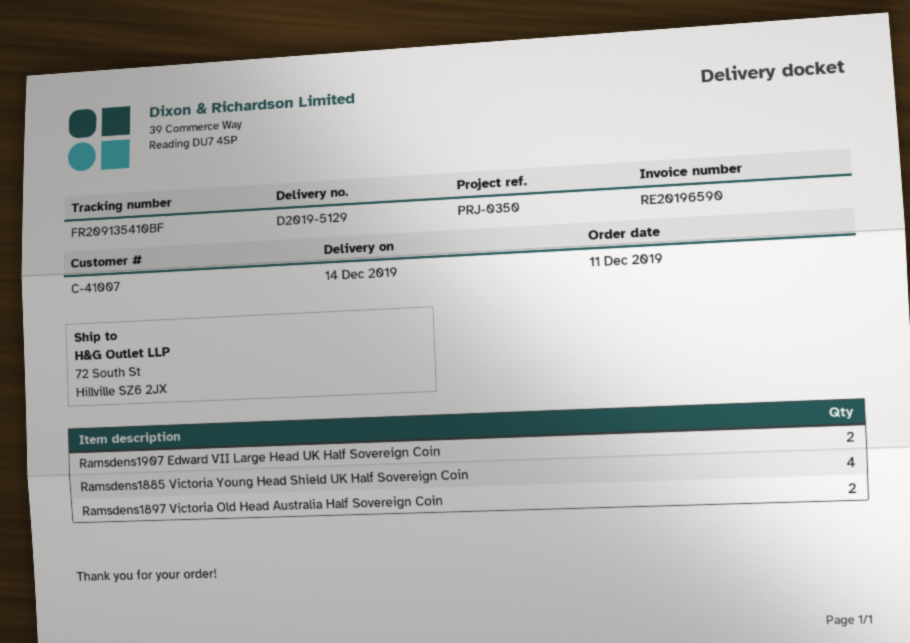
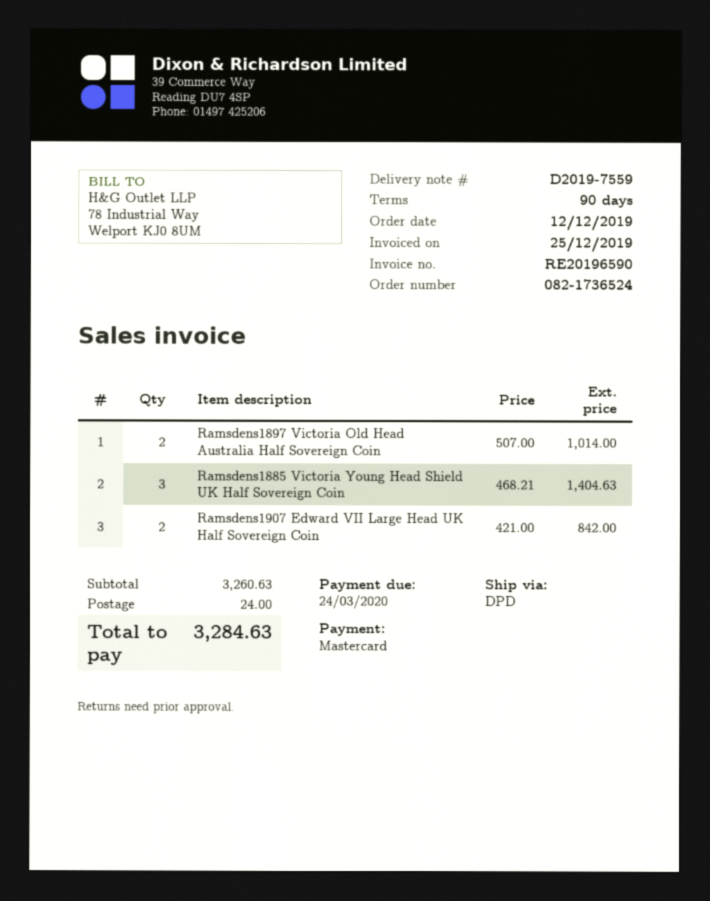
order date: 2019-12-11 -> 2019-12-12
delivery note number: D2019-5129 -> D2019-7559
Ramsdens1885 Victoria Young Head Shield UK Half Sovereign Coin: 4 -> 3

